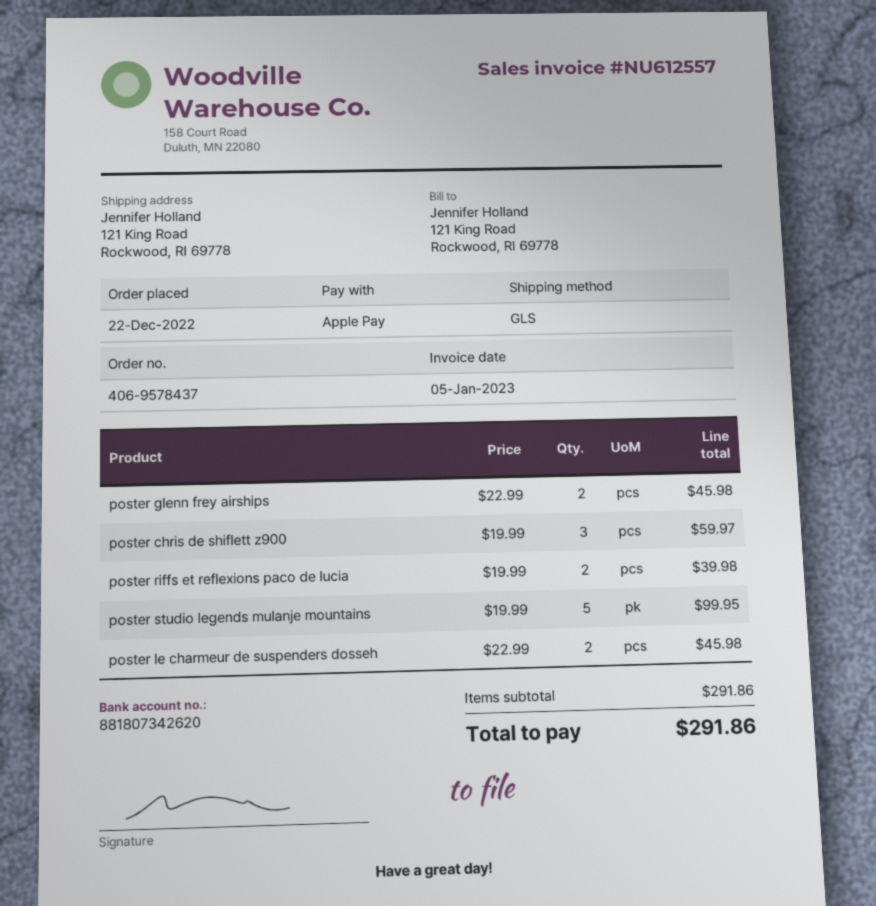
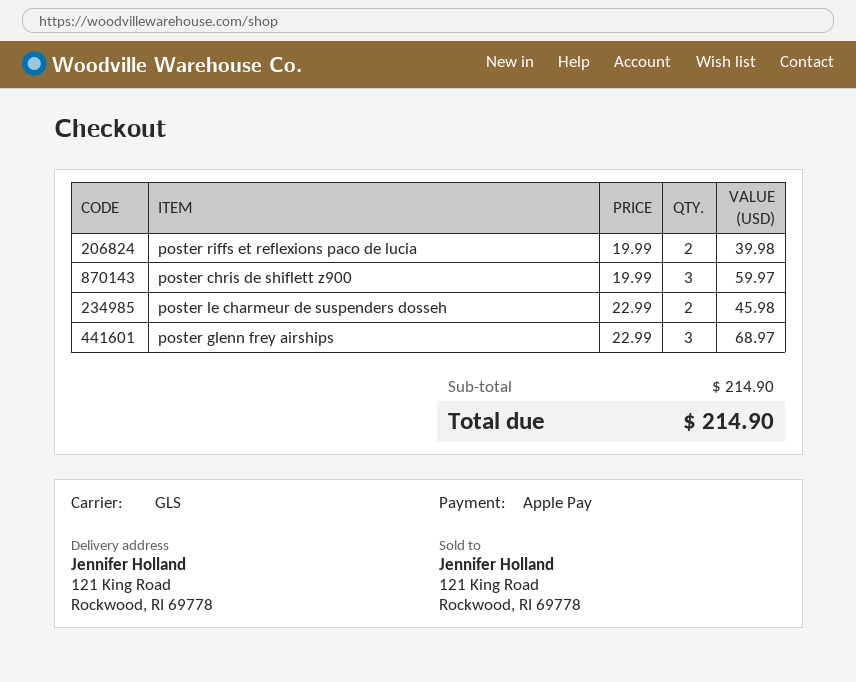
poster glenn frey airships: 2 x 22.99 = 45.98 -> 3 x 22.99 = 68.97
poster studio legends mulanje mountains: 5 x 19.99 = 99.95 -> none
subtotal: 291.86 -> 214.90
total: 291.86 -> 214.90

